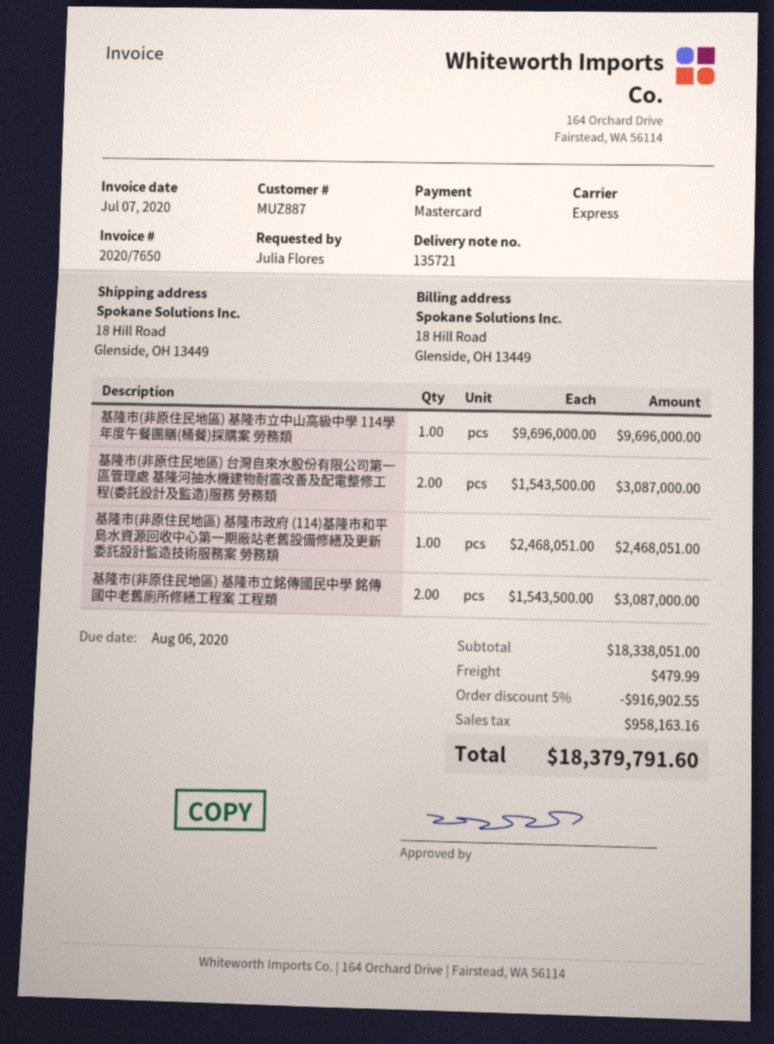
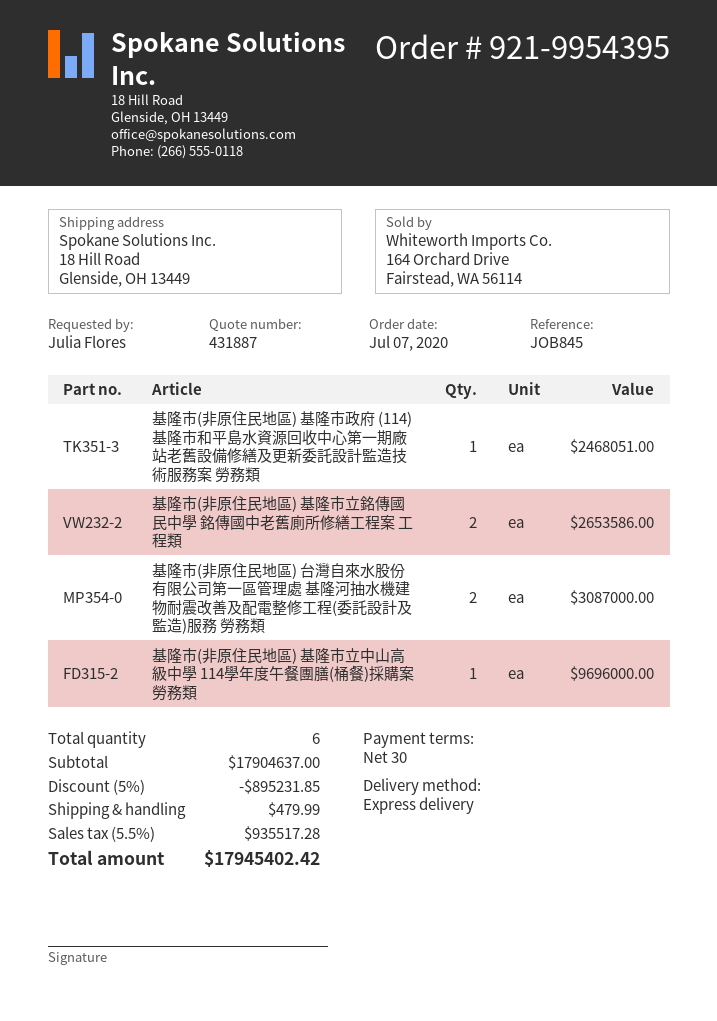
基隆市(非原住民地區) 基隆市立銘傳國民中學 銘傳國中老舊廁所修繕工程案 工程類: 2 for 3087000.00 -> 2 for 2653586.00
subtotal: 18338051.00 -> 17904637.00
discount: 5% = 916902.55 -> 5% = 895231.85
tax: 958163.16 -> 935517.28
total: 18379791.60 -> 17945402.42

